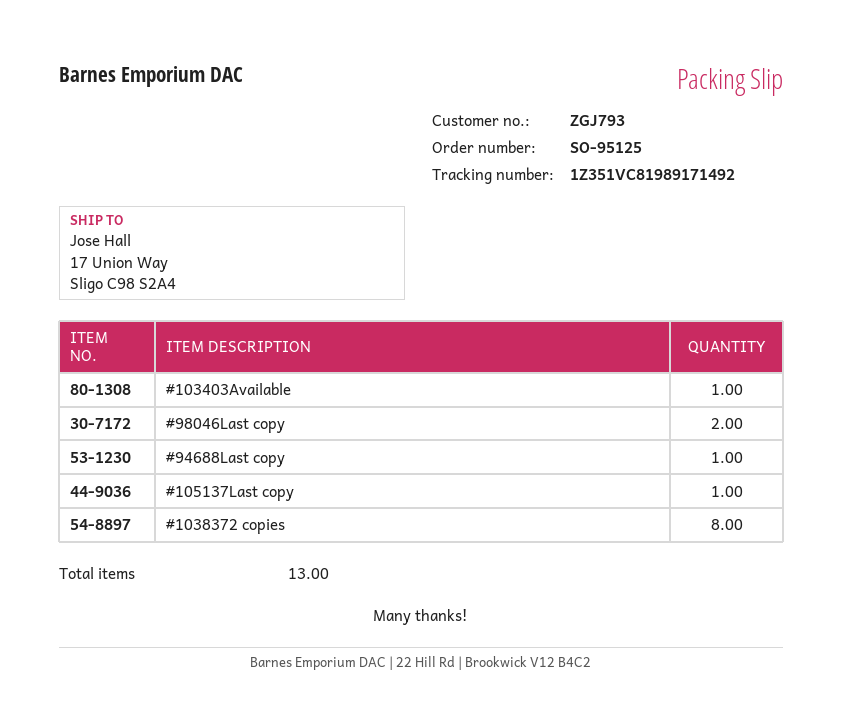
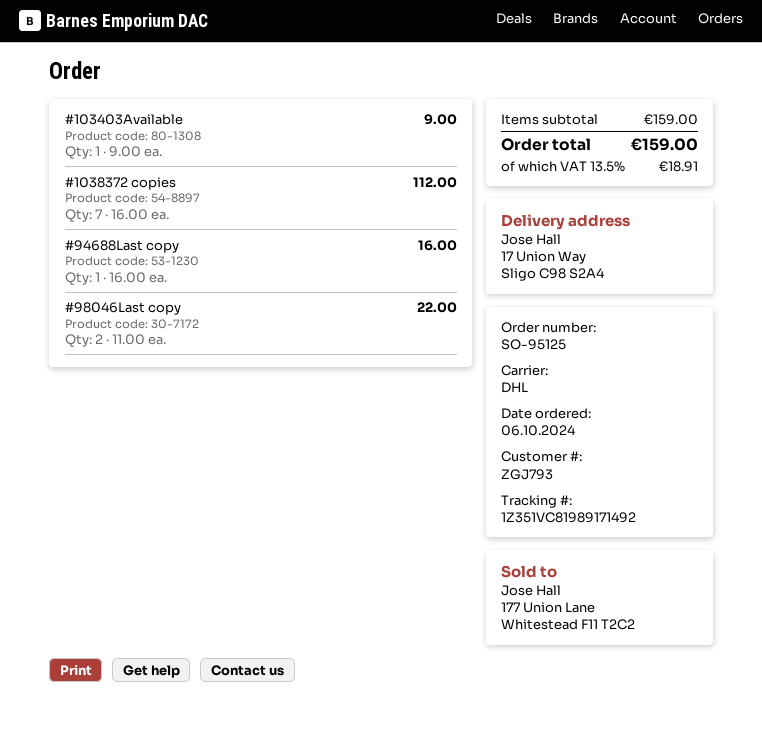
#105137Last copy: 1 -> none
#1038372 copies: 8 -> 7

